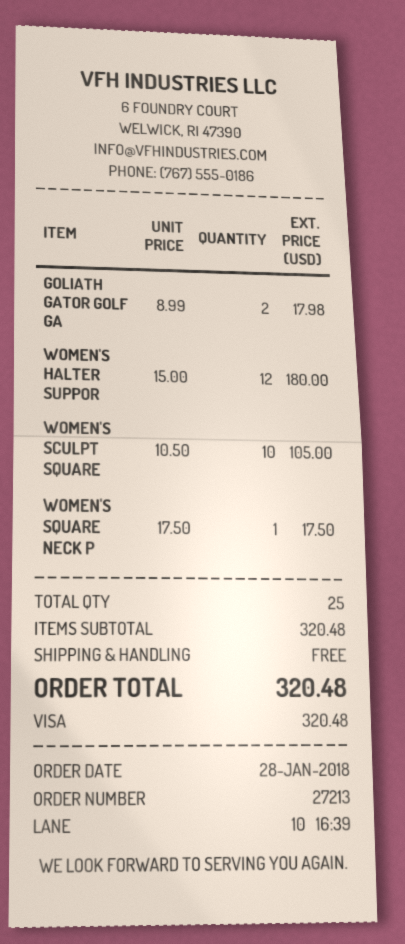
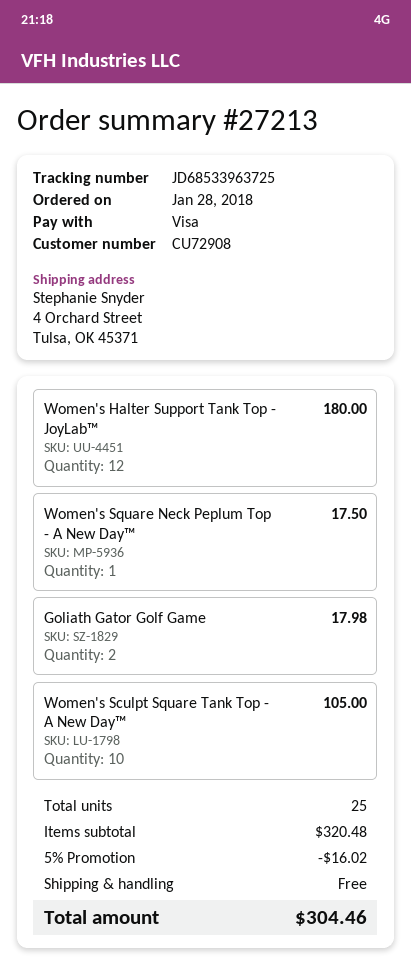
discount: none -> 5% = 16.02
total: 320.48 -> 304.46

